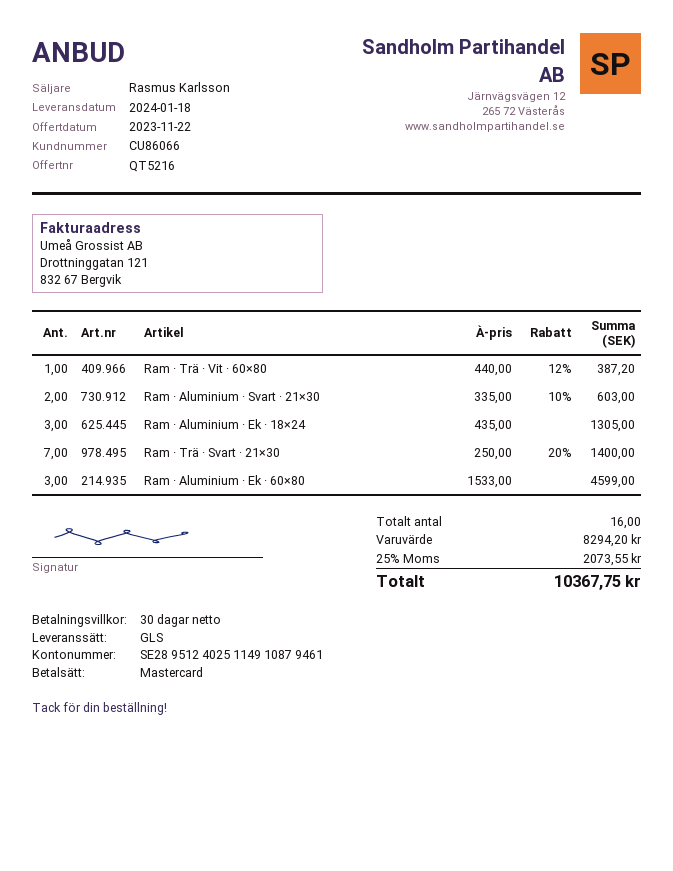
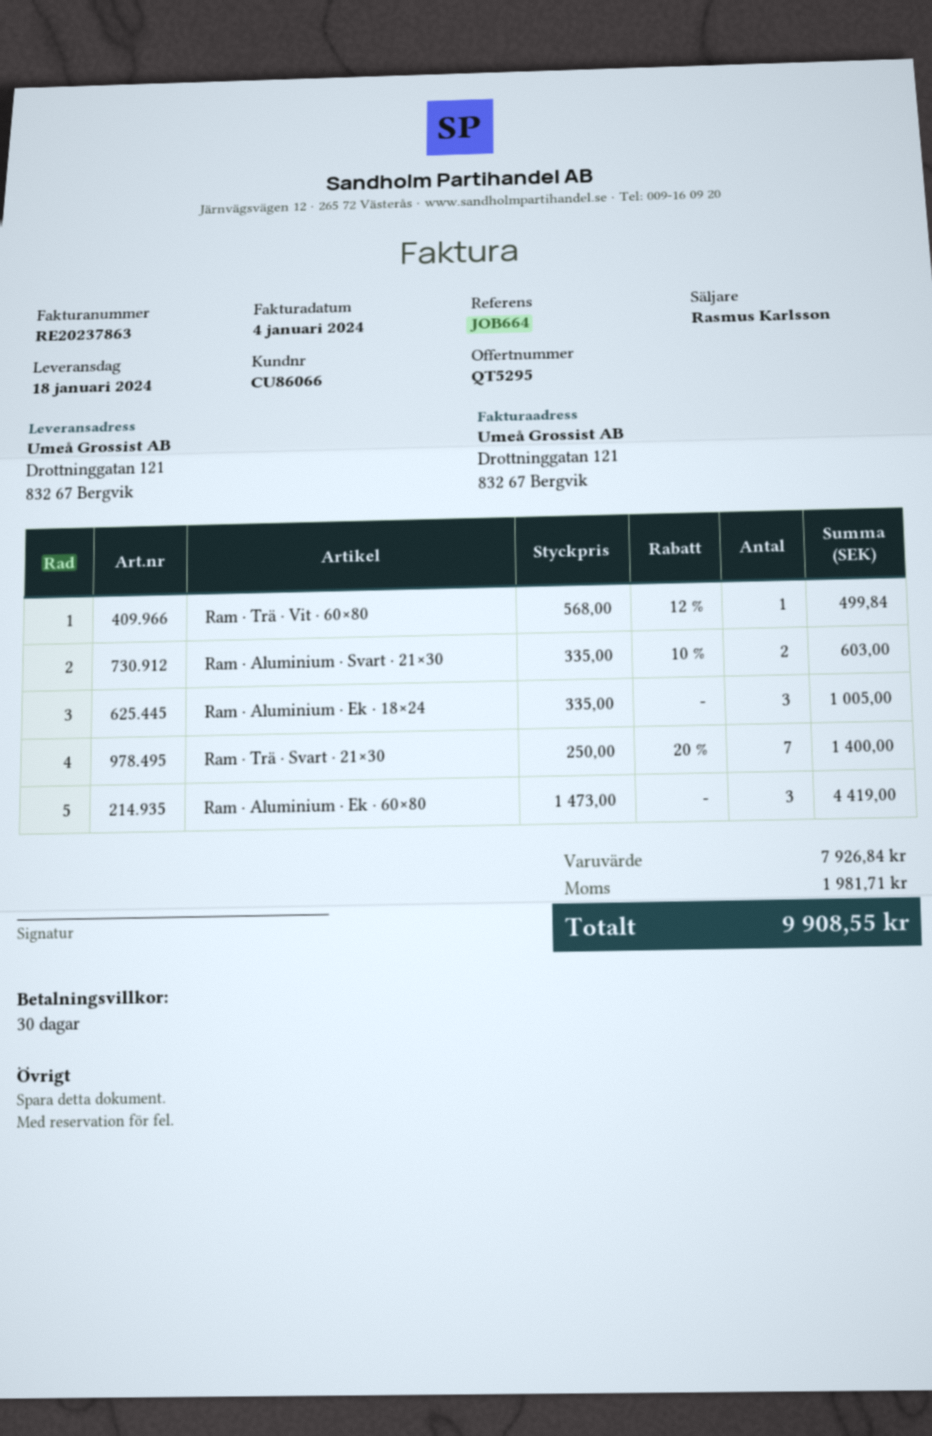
quote number: QT5216 -> QT5295
Ram · Trä · Vit · 60×80: 1 x 440.00 - 12% = 387.20 -> 1 x 568.00 - 12% = 499.84
Ram · Aluminium · Ek · 18×24: 3 x 435.00 = 1305.00 -> 3 x 335.00 = 1005.00
Ram · Aluminium · Ek · 60×80: 3 x 1533.00 = 4599.00 -> 3 x 1473.00 = 4419.00
subtotal: 8294.20 -> 7926.84
tax: 2073.55 -> 1981.71
total: 10367.75 -> 9908.55

